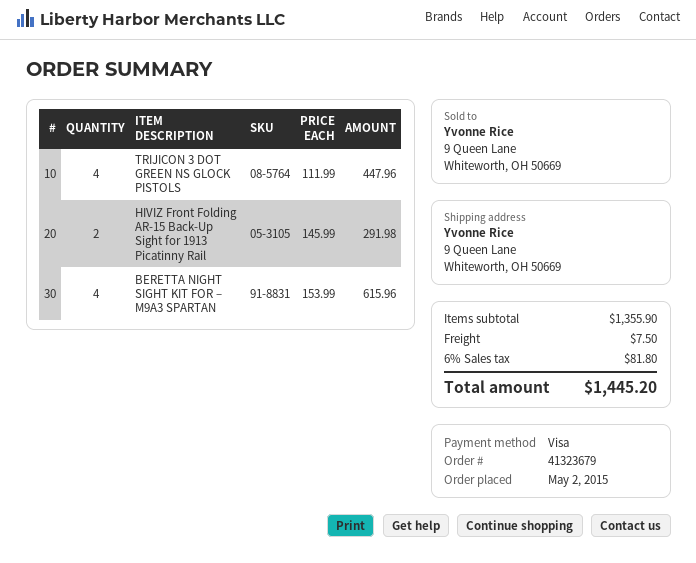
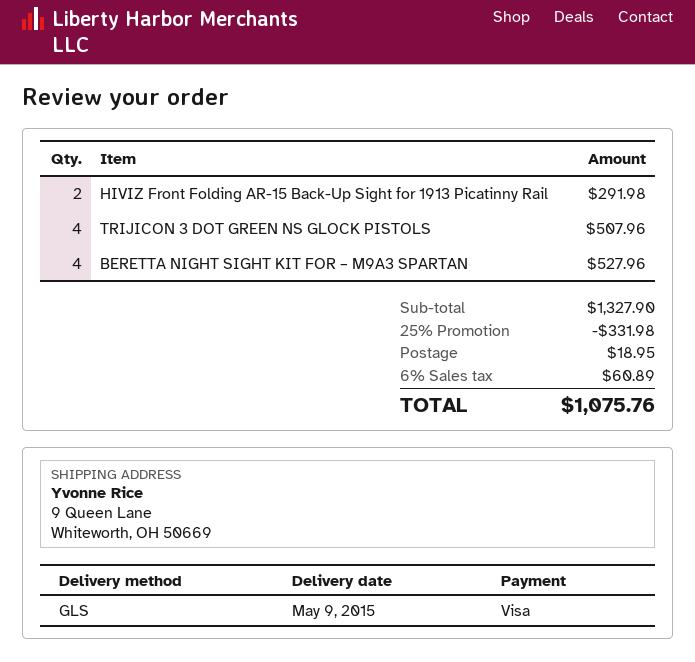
TRIJICON 3 DOT GREEN NS GLOCK PISTOLS: 4 for 447.96 -> 4 for 507.96
BERETTA NIGHT SIGHT KIT FOR – M9A3 SPARTAN: 4 for 615.96 -> 4 for 527.96
subtotal: 1355.90 -> 1327.90
discount: none -> 25% = 331.98
shipping: 7.50 -> 18.95
tax: 6% = 81.80 -> 6% = 60.89
total: 1445.20 -> 1075.76

